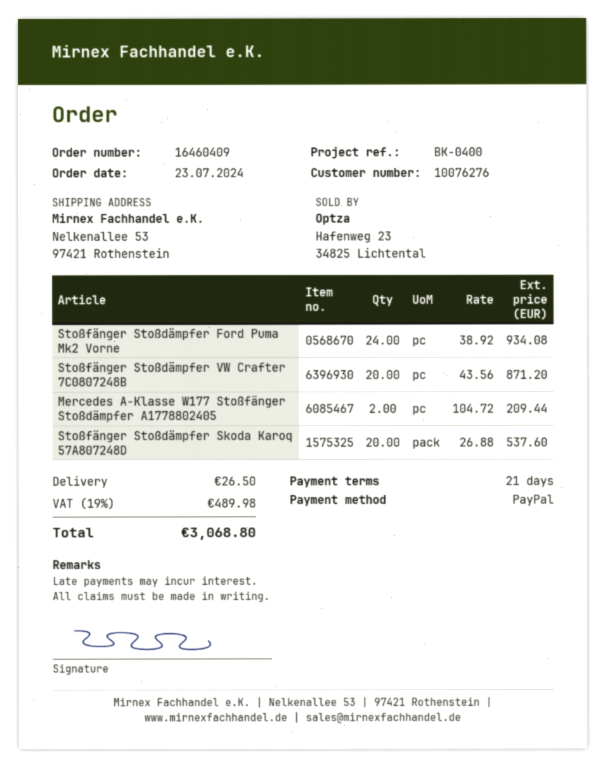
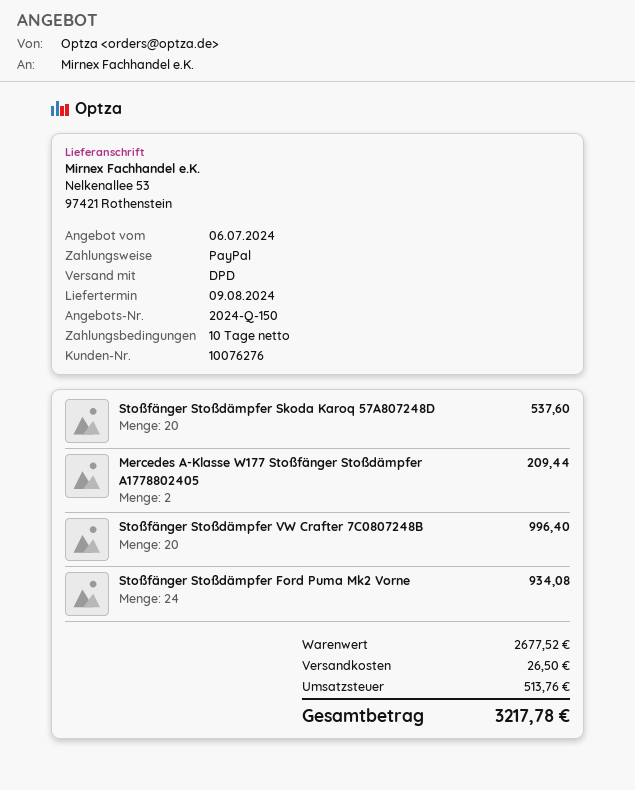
payment terms: 21 days -> 10 days
Stoßfänger Stoßdämpfer VW Crafter 7C0807248B: 20 for 871.20 -> 20 for 996.40
tax: 489.98 -> 513.76
total: 3068.80 -> 3217.78

